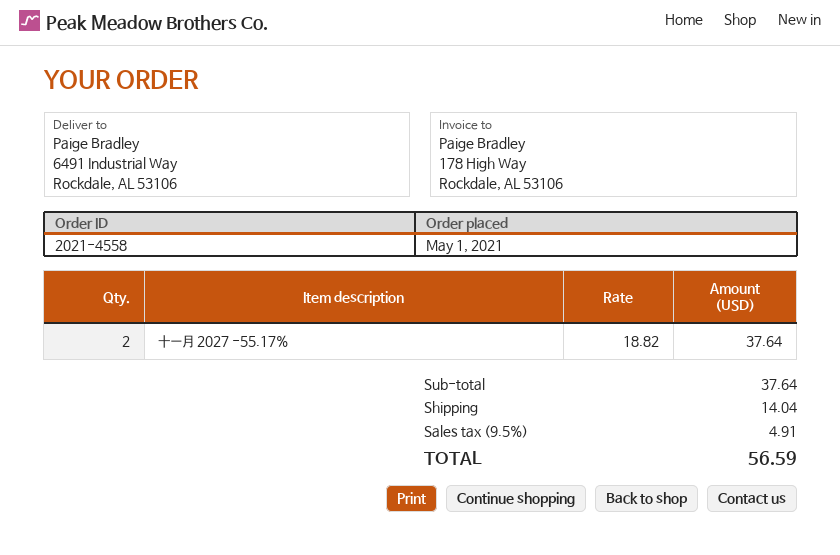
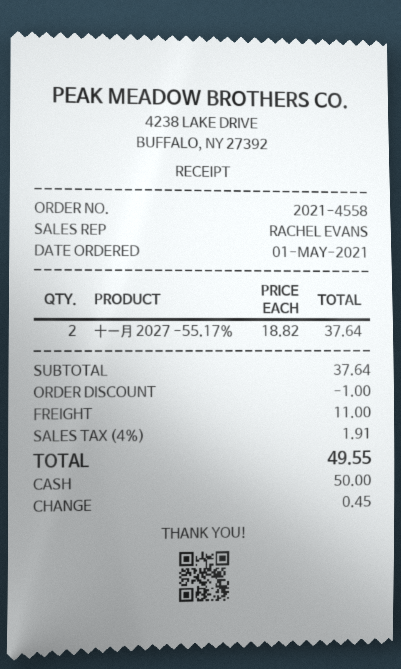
discount: none -> 1.00
shipping: 14.04 -> 11.00
tax: 9.5% = 4.91 -> 4% = 1.91
total: 56.59 -> 49.55

